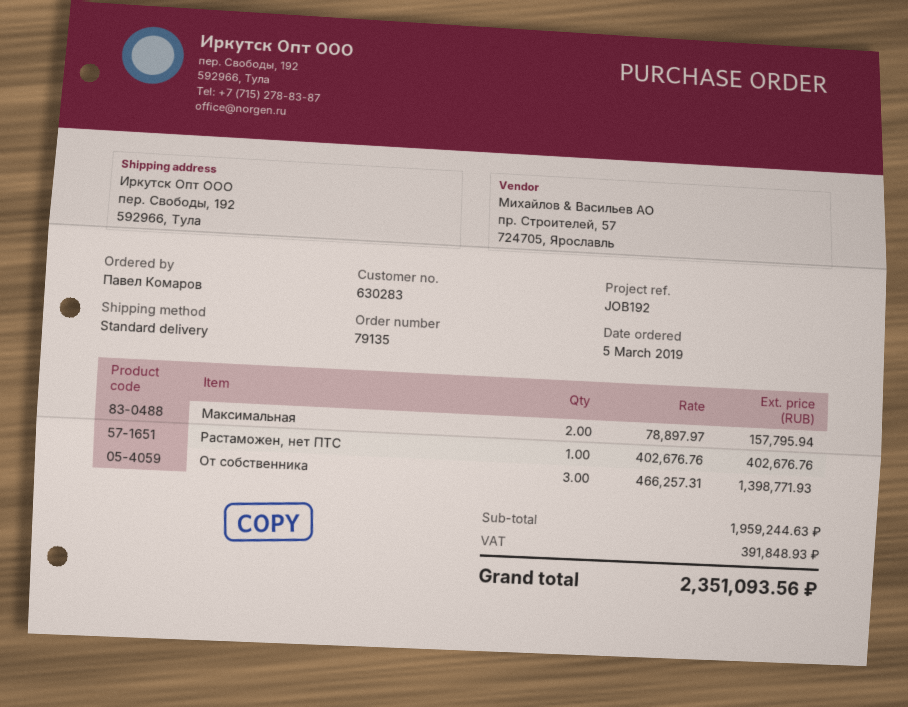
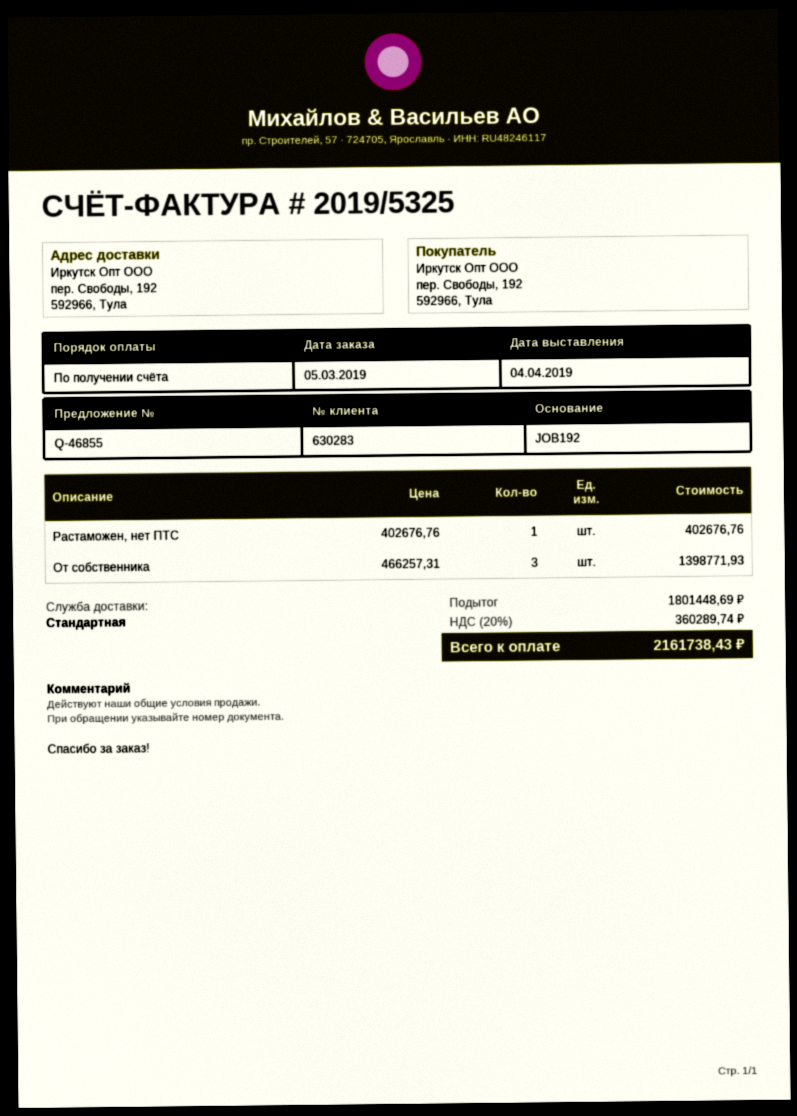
Максимальная: 2 x 78897.97 = 157795.94 -> none
subtotal: 1959244.63 -> 1801448.69
tax: 391848.93 -> 360289.74
total: 2351093.56 -> 2161738.43

